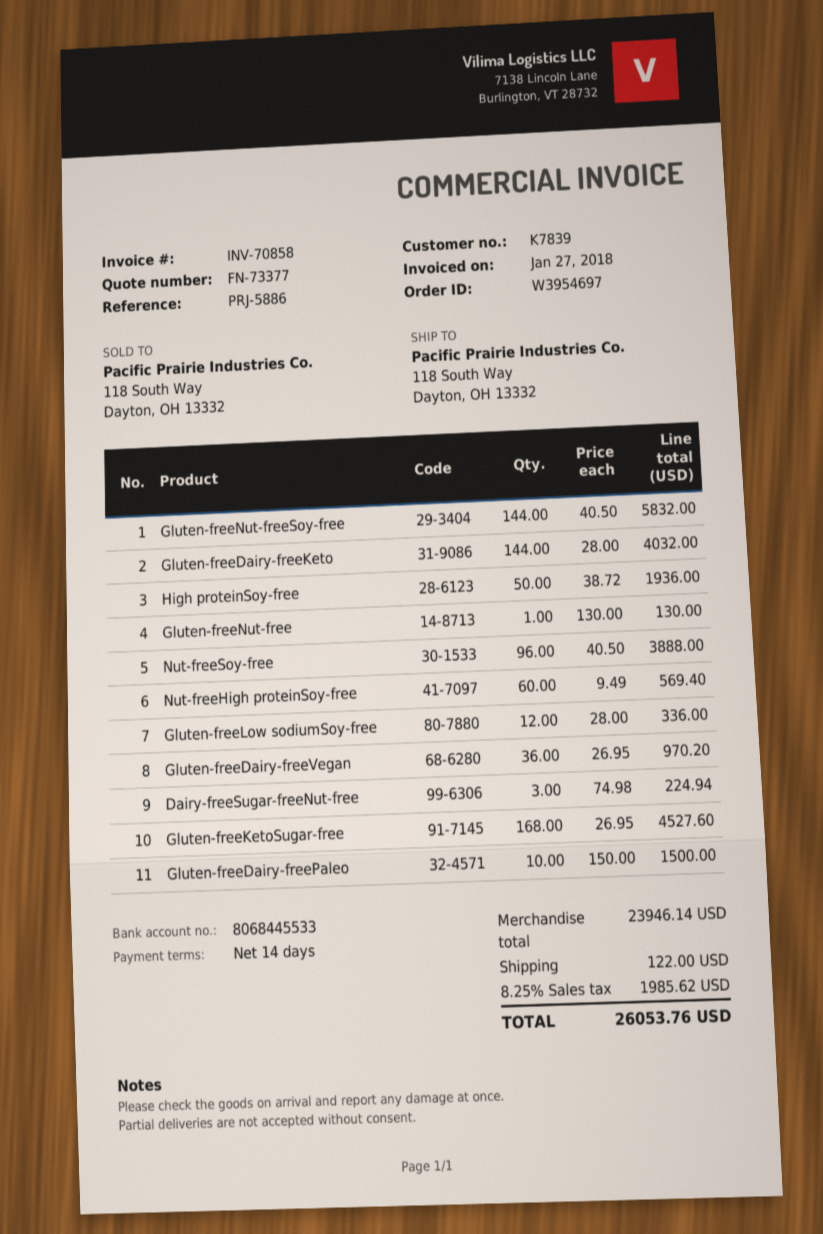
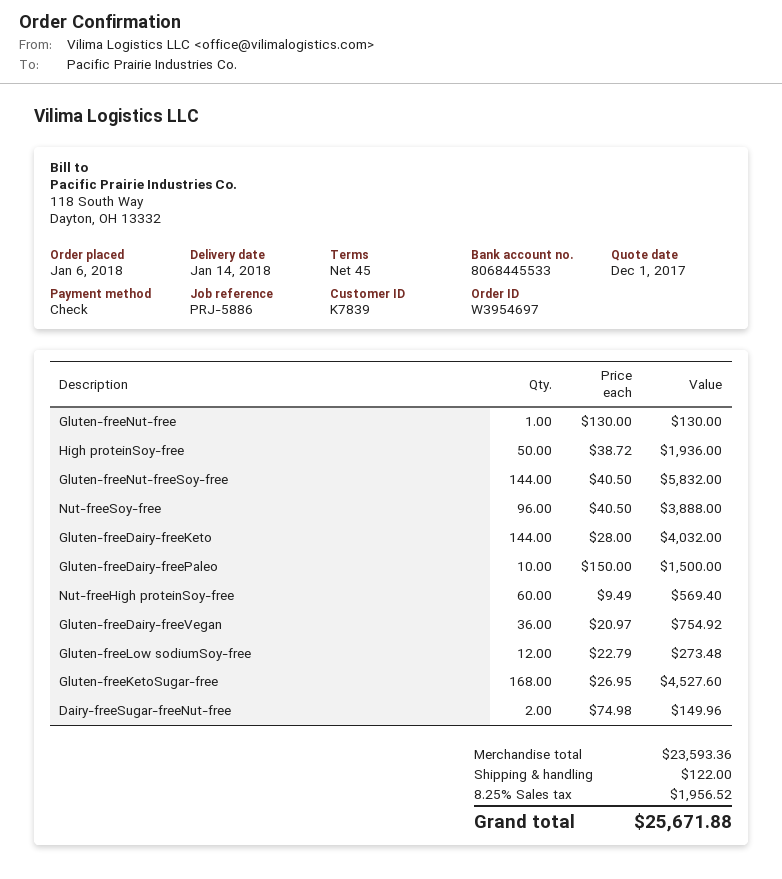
payment terms: 14 days -> 45 days
Gluten-freeLow sodiumSoy-free: 12 x 28.00 = 336.00 -> 12 x 22.79 = 273.48
Gluten-freeDairy-freeVegan: 36 x 26.95 = 970.20 -> 36 x 20.97 = 754.92
Dairy-freeSugar-freeNut-free: 3 x 74.98 = 224.94 -> 2 x 74.98 = 149.96
subtotal: 23946.14 -> 23593.36
tax: 8.25% = 1985.62 -> 8.25% = 1956.52
total: 26053.76 -> 25671.88

